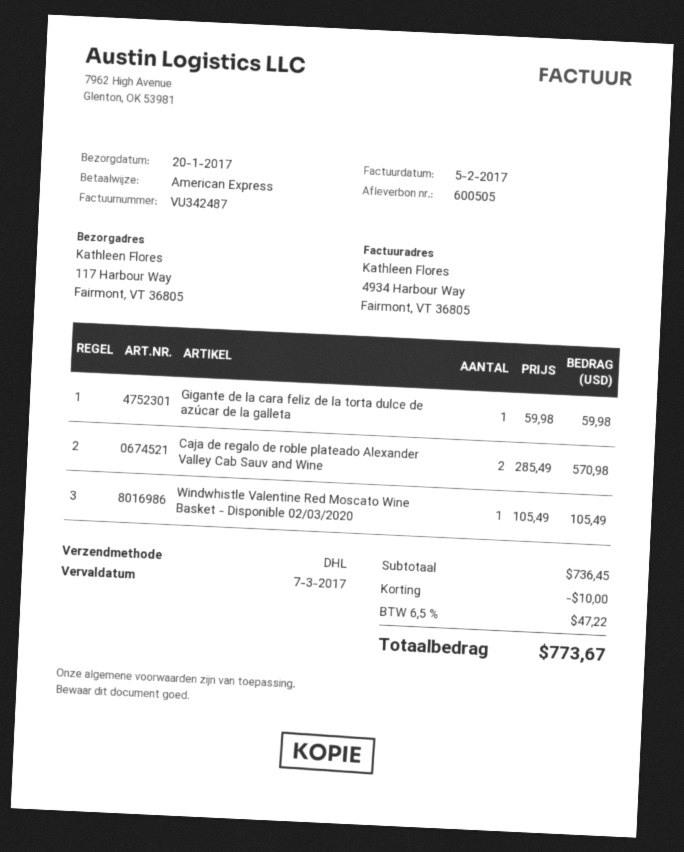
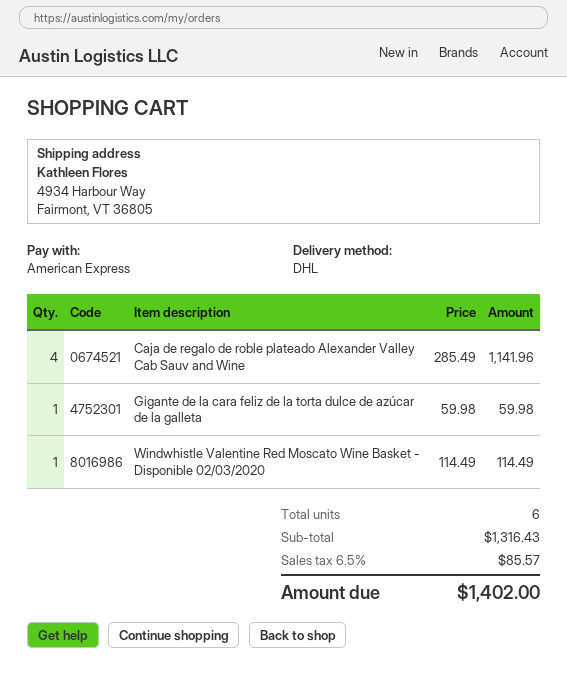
ship to: 117 Harbour Way, Fairmont, VT 36805 -> 4934 Harbour Way, Fairmont, VT 36805
Caja de regalo de roble plateado Alexander Valley Cab Sauv and Wine: 2 x 285.49 = 570.98 -> 4 x 285.49 = 1141.96
Windwhistle Valentine Red Moscato Wine Basket - Disponible 02/03/2020: 1 x 105.49 = 105.49 -> 1 x 114.49 = 114.49
subtotal: 736.45 -> 1316.43
discount: 10.00 -> none
tax: 6.5% = 47.22 -> 6.5% = 85.57
total: 773.67 -> 1402.00

